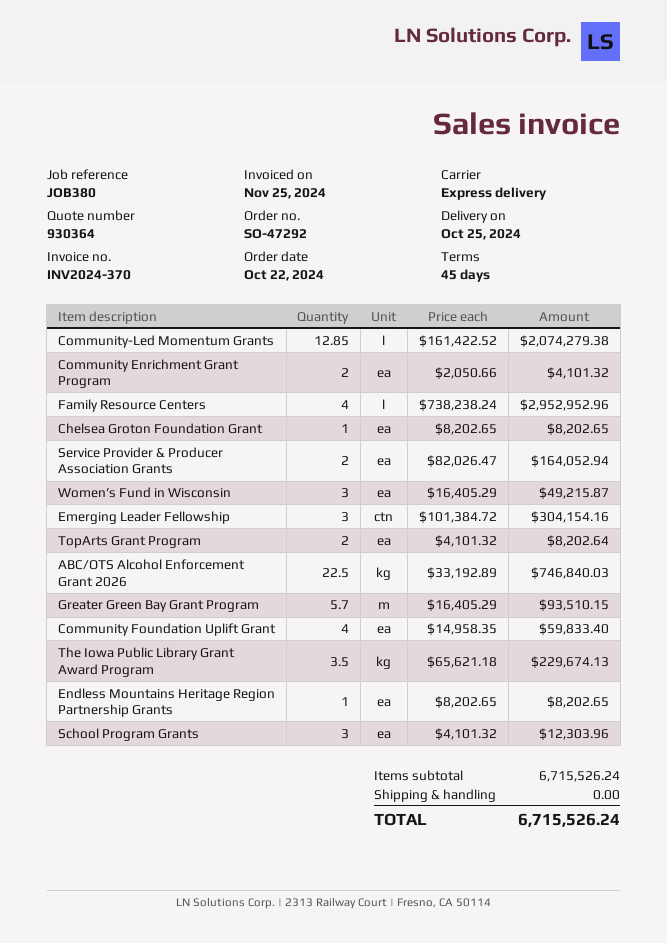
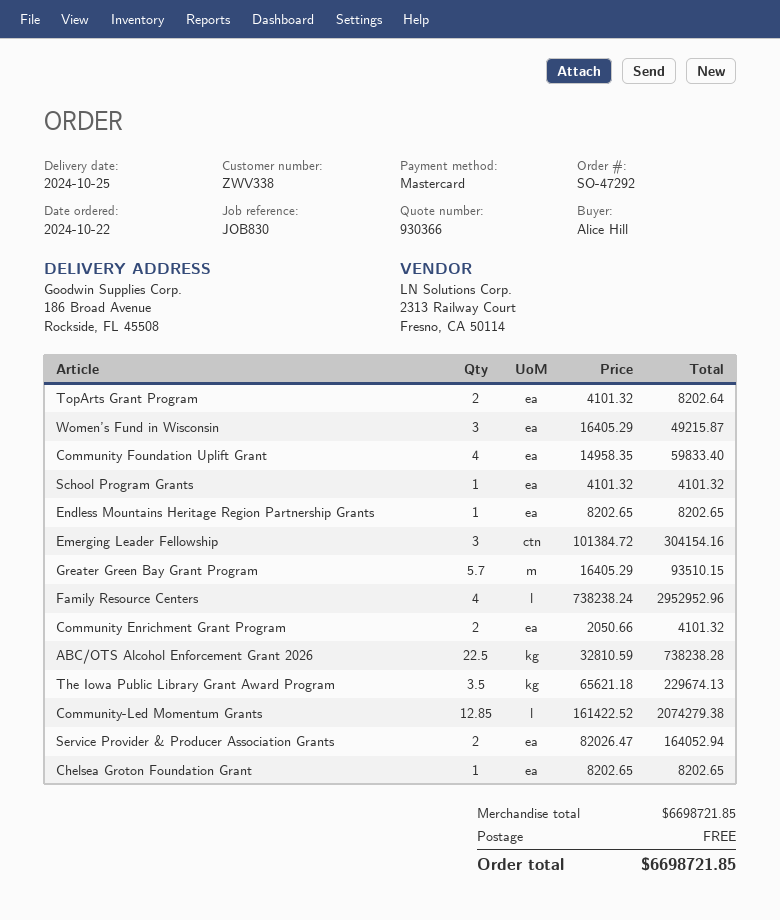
quote number: 930364 -> 930366
reference: JOB380 -> JOB830
ABC/OTS Alcohol Enforcement Grant 2026: 22.5 x 33192.89 = 746840.03 -> 22.5 x 32810.59 = 738238.28
School Program Grants: 3 x 4101.32 = 12303.96 -> 1 x 4101.32 = 4101.32
subtotal: 6715526.24 -> 6698721.85
total: 6715526.24 -> 6698721.85

